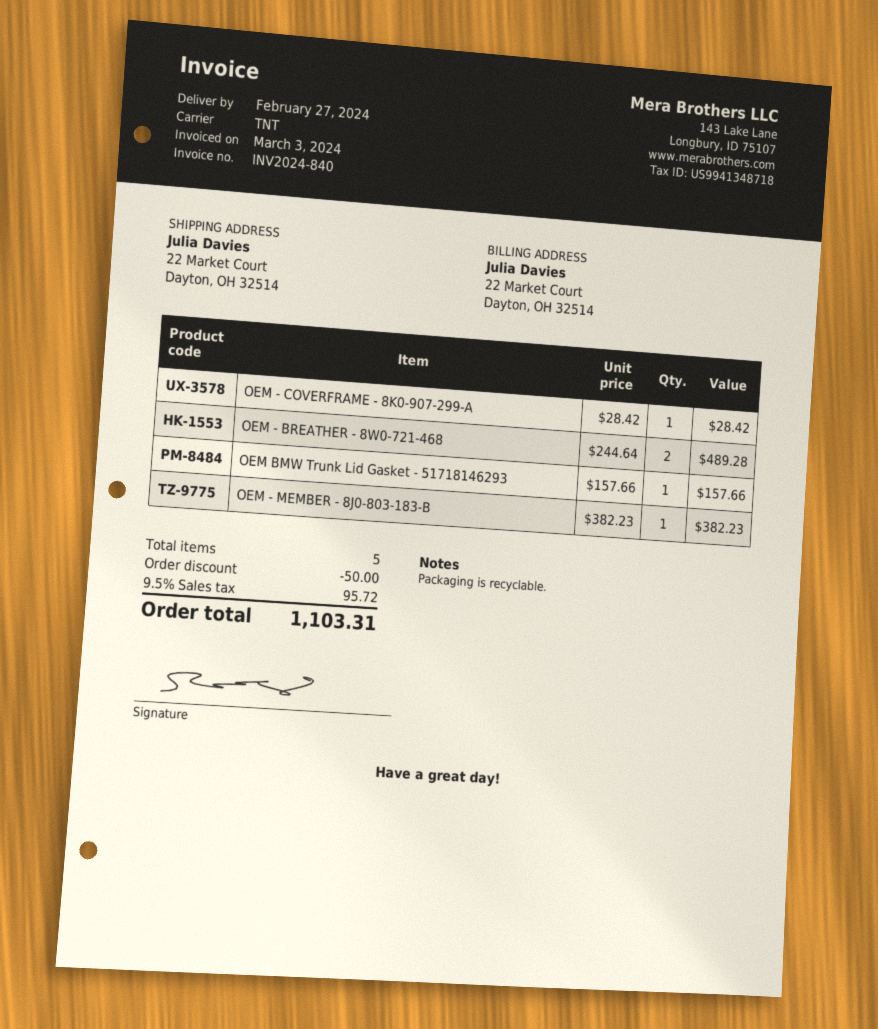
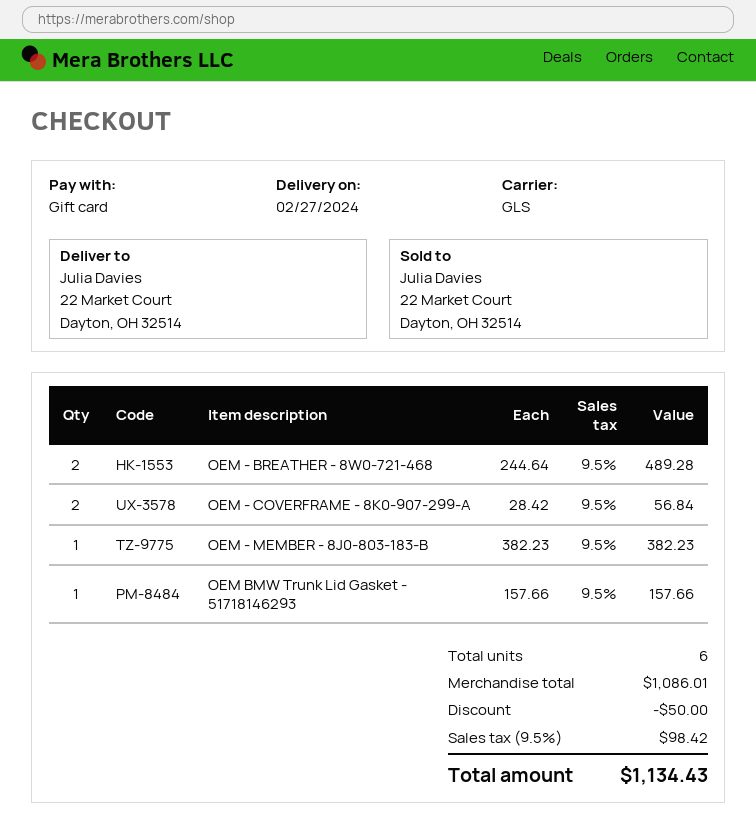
shipping method: TNT -> GLS
OEM - COVERFRAME - 8K0-907-299-A: 1 x 28.42 = 28.42 -> 2 x 28.42 = 56.84
total quantity: 5 -> 6
tax: 9.5% = 95.72 -> 9.5% = 98.42
total: 1103.31 -> 1134.43

